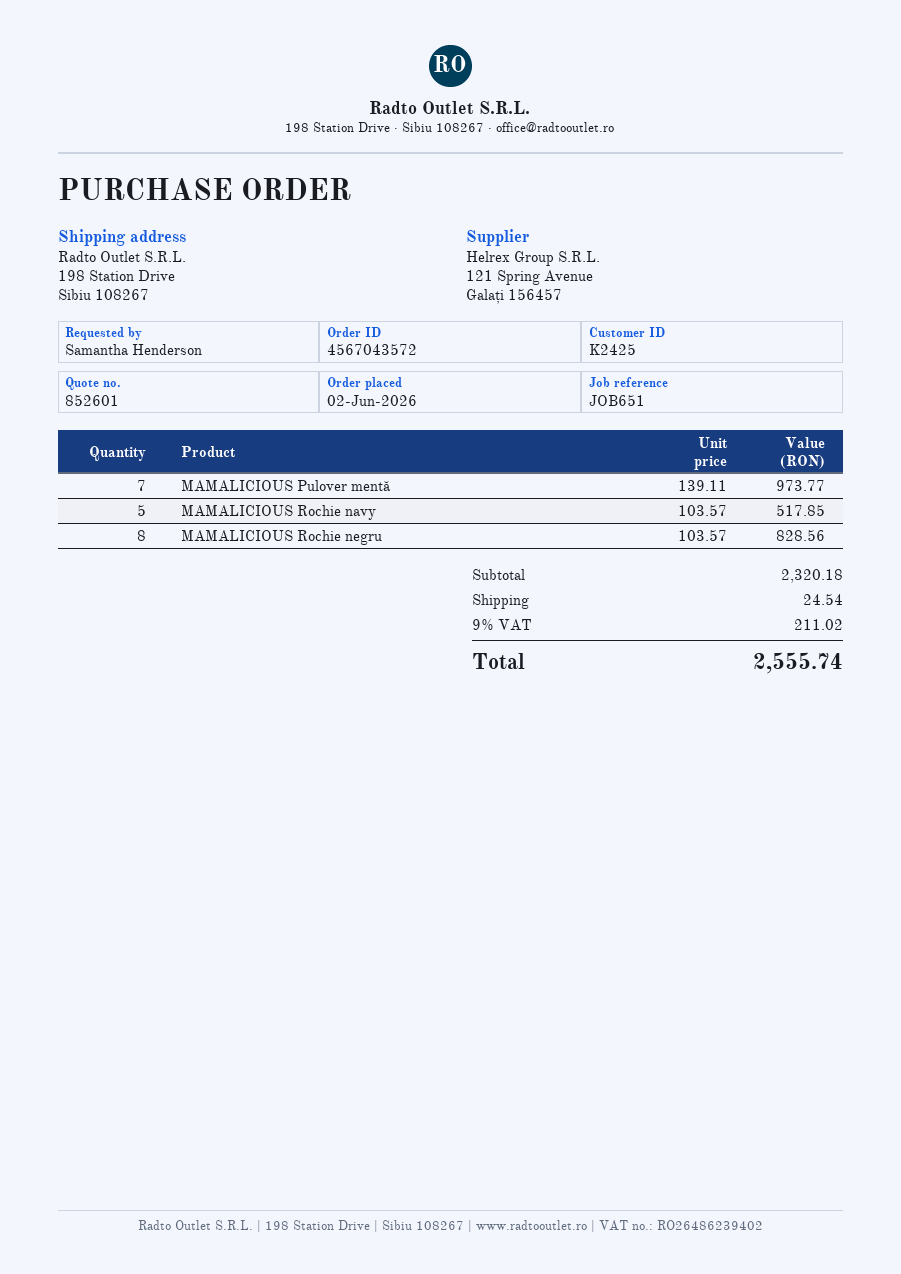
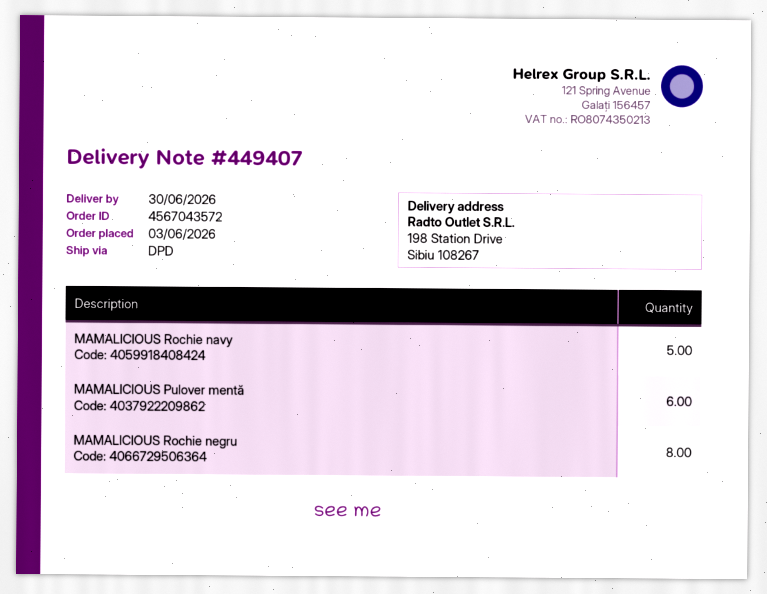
order date: 2026-06-02 -> 2026-06-03
MAMALICIOUS Pulover mentă: 7 -> 6

